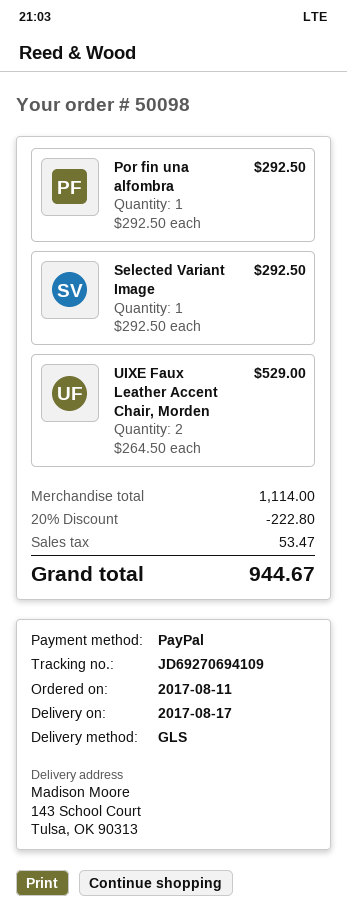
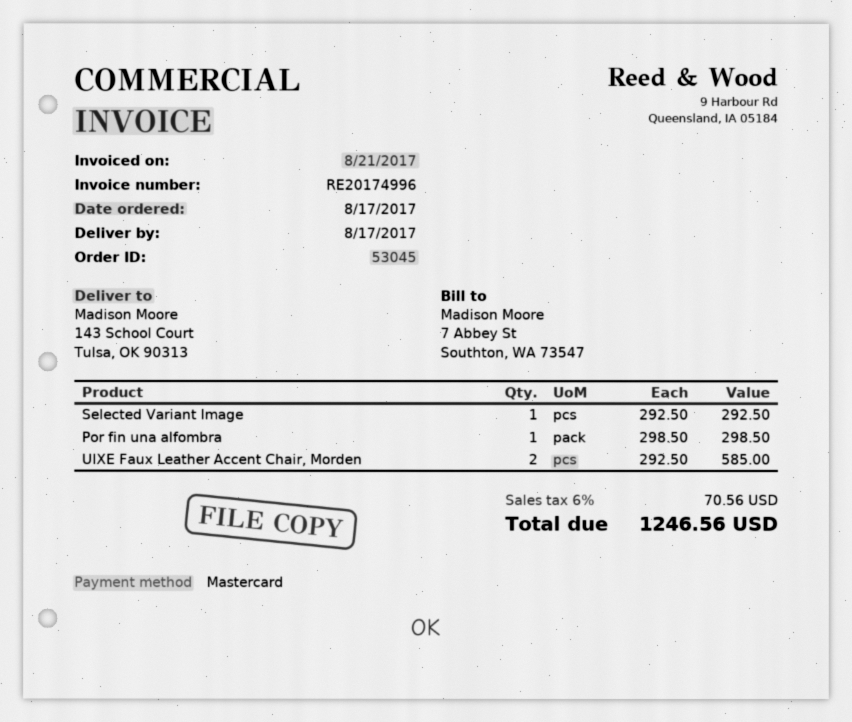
order number: 50098 -> 53045
order date: 2017-08-11 -> 2017-08-17
payment method: PayPal -> Mastercard
Por fin una alfombra: 1 x 292.50 = 292.50 -> 1 x 298.50 = 298.50
UIXE Faux Leather Accent Chair, Morden: 2 x 264.50 = 529.00 -> 2 x 292.50 = 585.00
discount: 20% = 222.80 -> none
tax: 53.47 -> 70.56
total: 944.67 -> 1246.56

